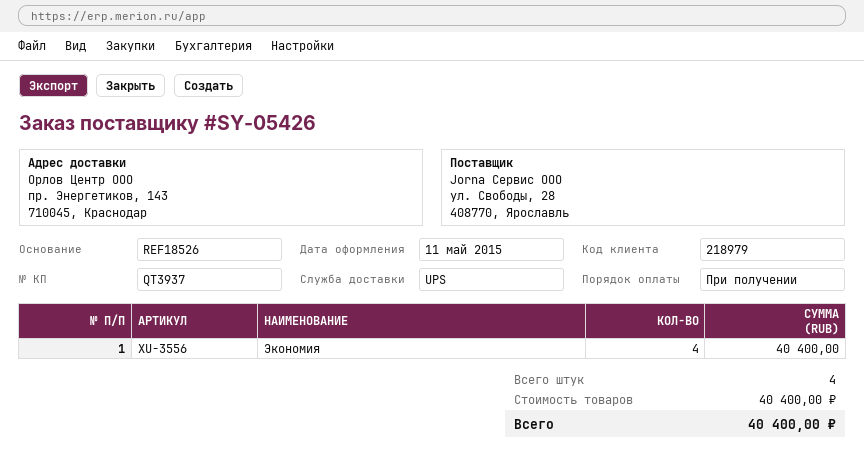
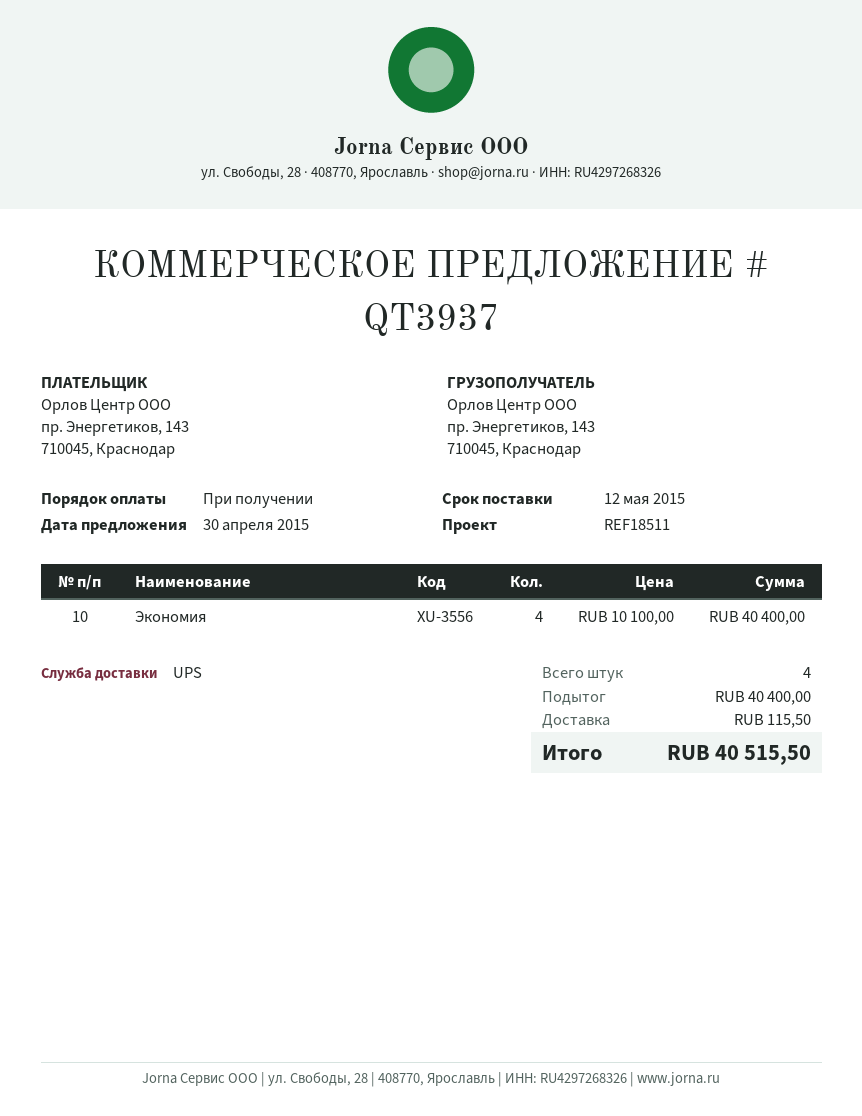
reference: REF18526 -> REF18511
shipping: none -> 115.50
total: 40400.00 -> 40515.50

